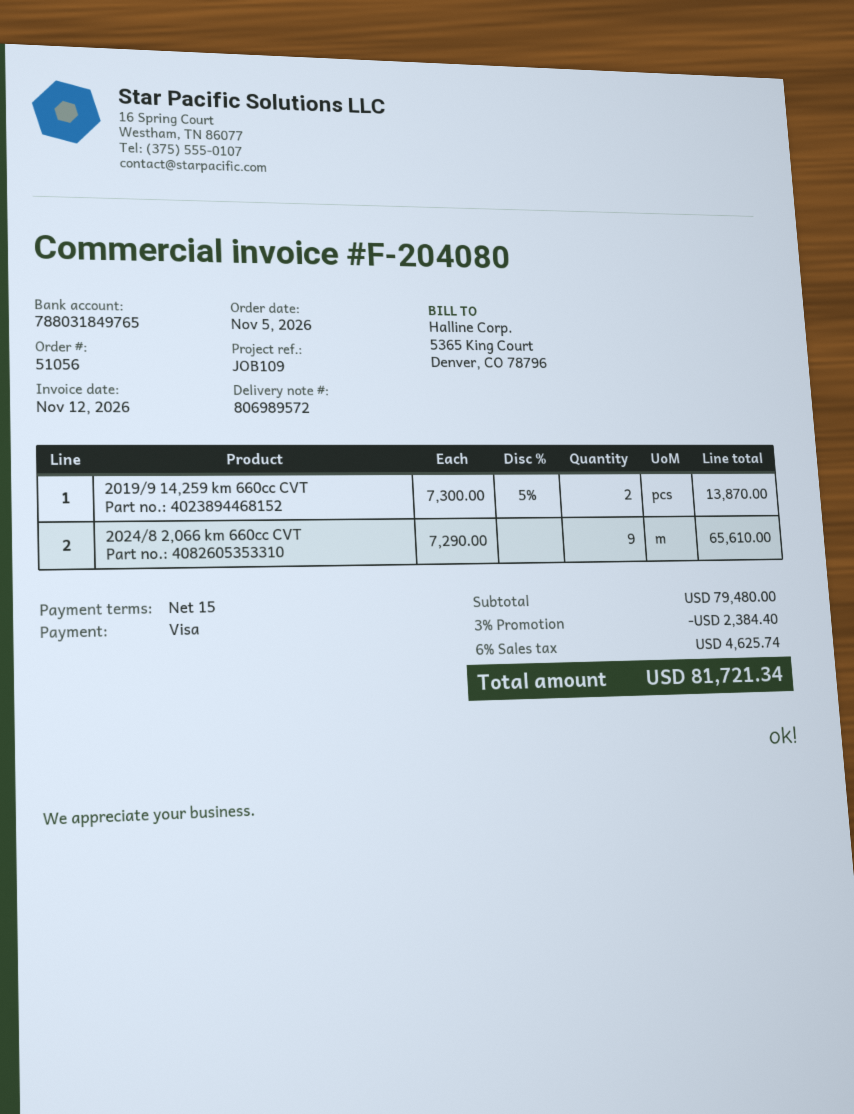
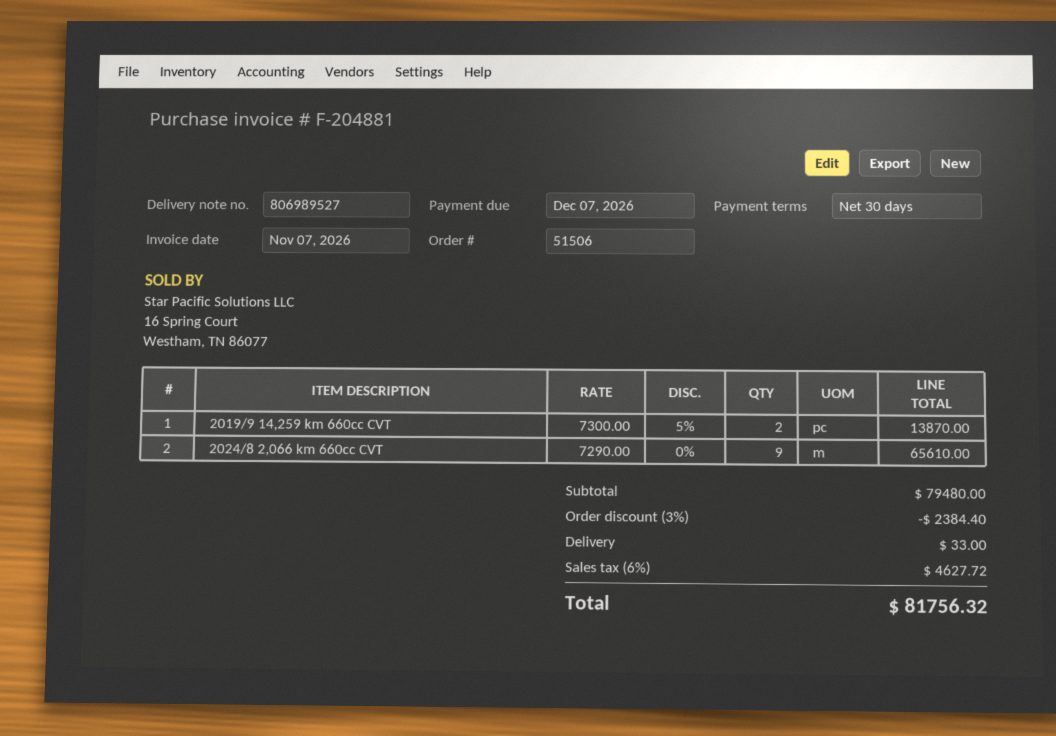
order number: 51056 -> 51506
delivery note number: 806989572 -> 806989527
invoice number: F-204080 -> F-204881
invoice date: 2026-11-12 -> 2026-11-07
payment terms: 15 days -> 30 days
shipping: none -> 33.00
tax: 6% = 4625.74 -> 6% = 4627.72
total: 81721.34 -> 81756.32

